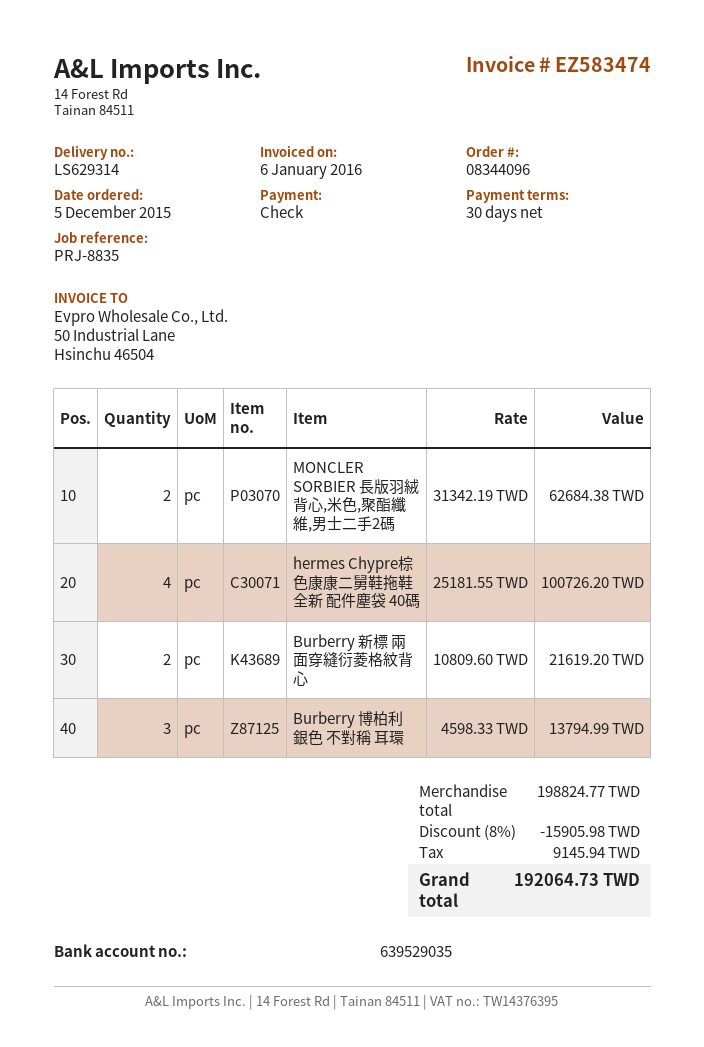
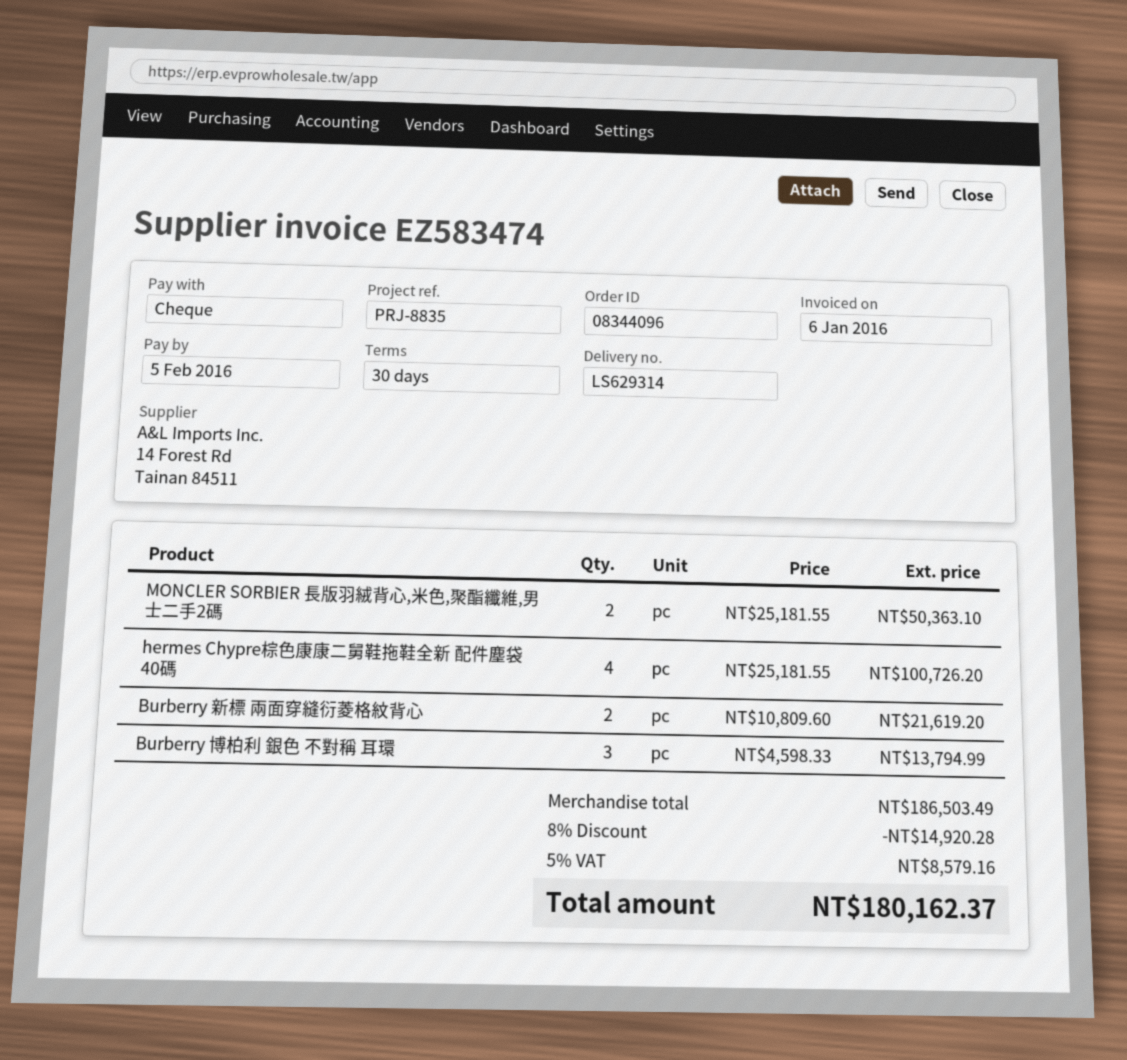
MONCLER SORBIER 長版羽絨背心,米色,聚酯纖維,男士二手2碼: 2 x 31342.19 = 62684.38 -> 2 x 25181.55 = 50363.10
subtotal: 198824.77 -> 186503.49
discount: 8% = 15905.98 -> 8% = 14920.28
tax: 9145.94 -> 8579.16
total: 192064.73 -> 180162.37

